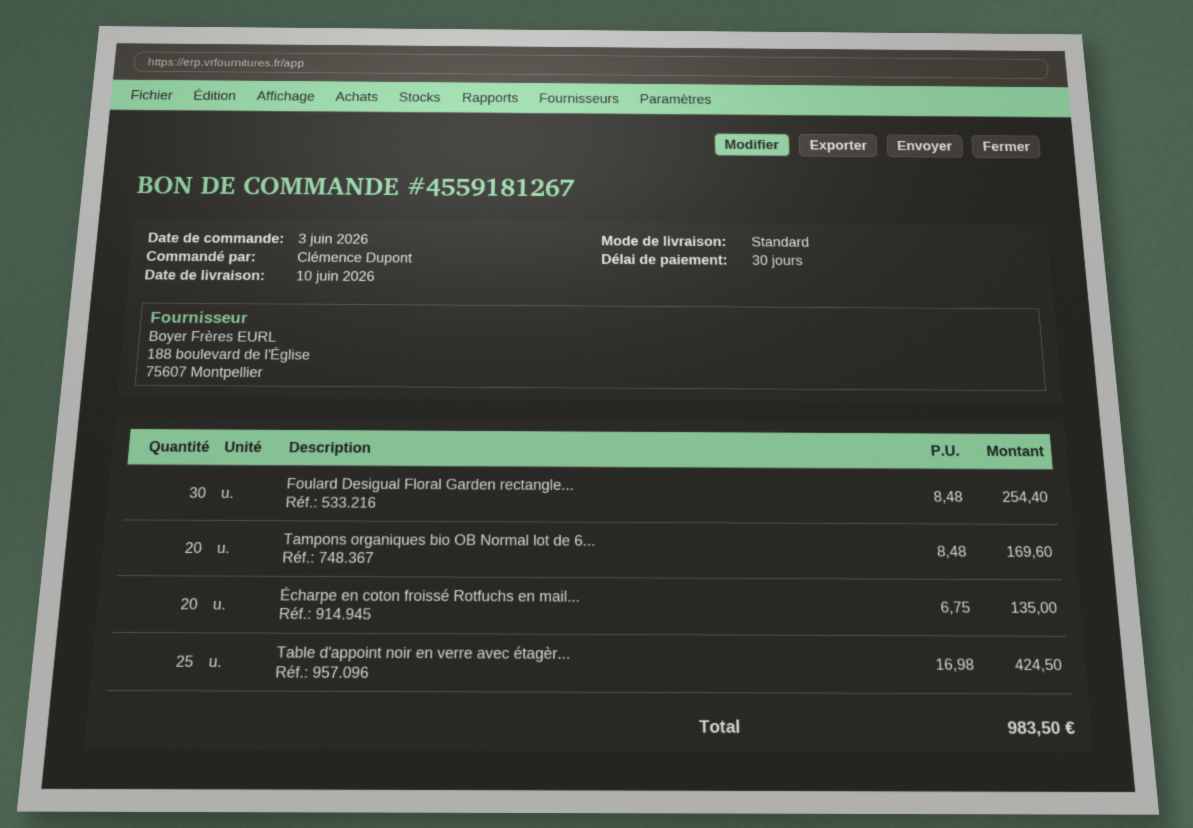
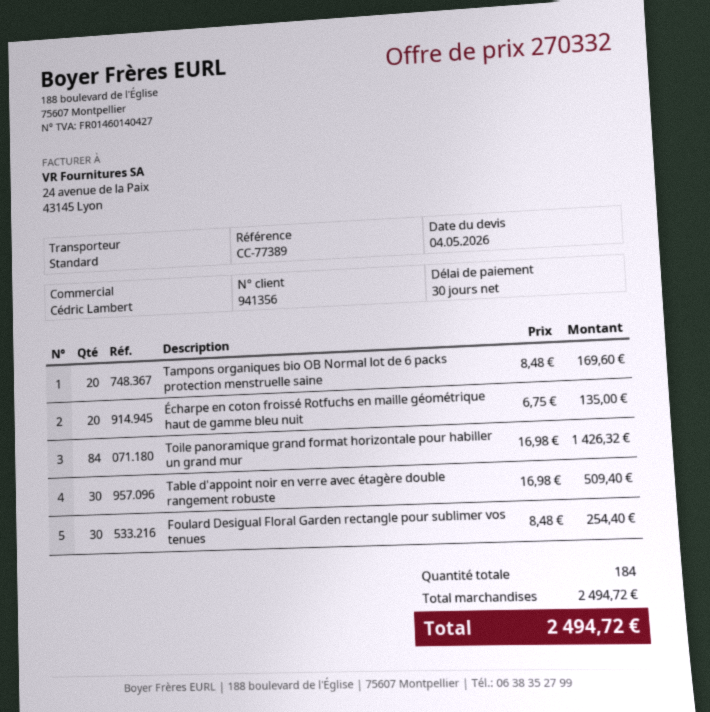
Table d'appoint noir en verre avec étagèr...: 25 x 16.98 = 424.50 -> 30 x 16.98 = 509.40
Toile panoramique grand format horizontale pour habiller un grand mur: none -> 84 x 16.98 = 1426.32
total: 983.50 -> 2494.72

